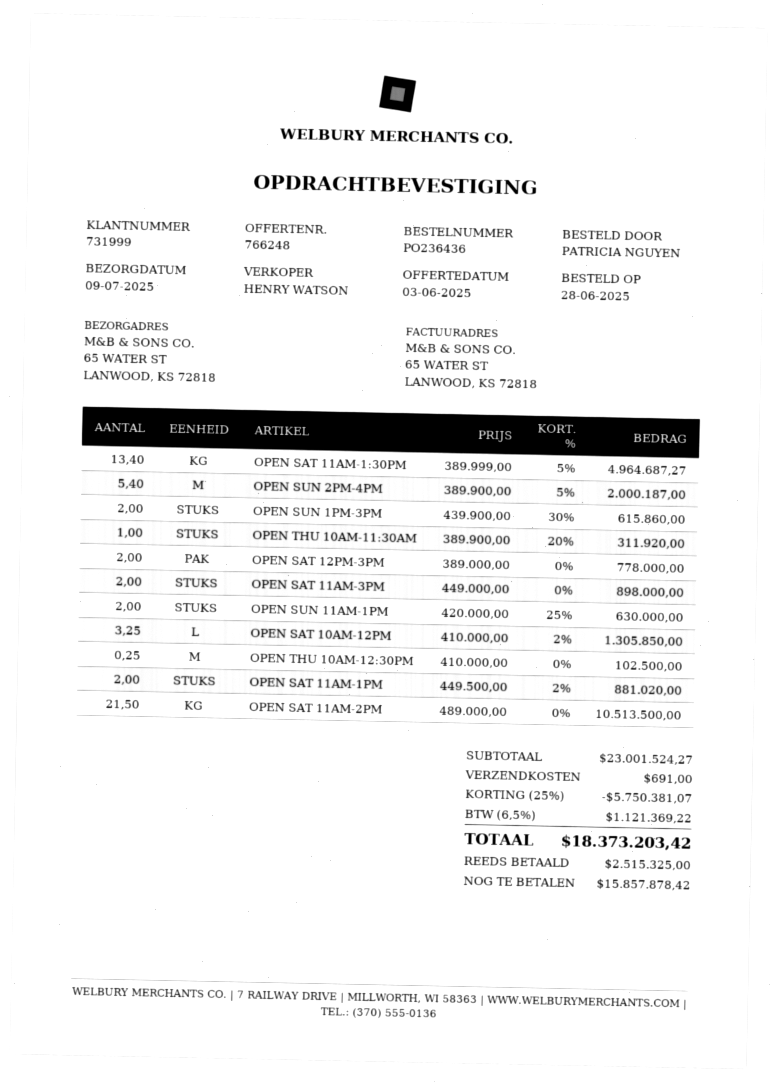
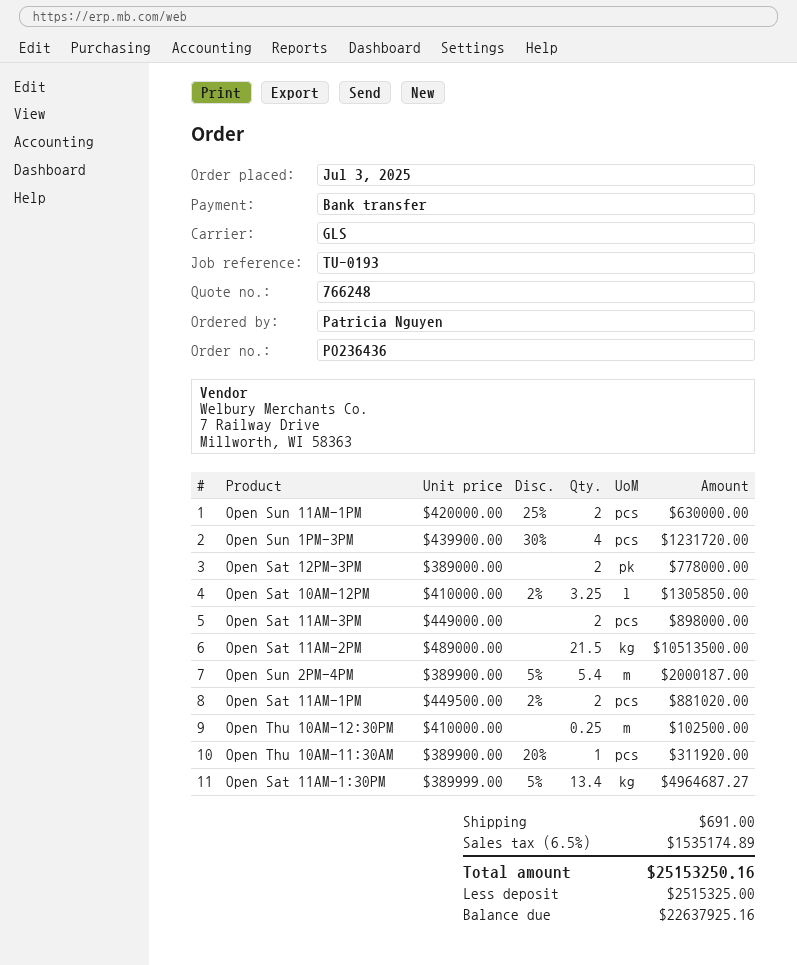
order date: 2025-06-28 -> 2025-07-03
OPEN SUN 1PM-3PM: 2 x 439900.00 - 30% = 615860.00 -> 4 x 439900.00 - 30% = 1231720.00
discount: 25% = 5750381.07 -> none
tax: 6.5% = 1121369.22 -> 6.5% = 1535174.89
total: 18373203.42 -> 25153250.16
balance: 15857878.42 -> 22637925.16

